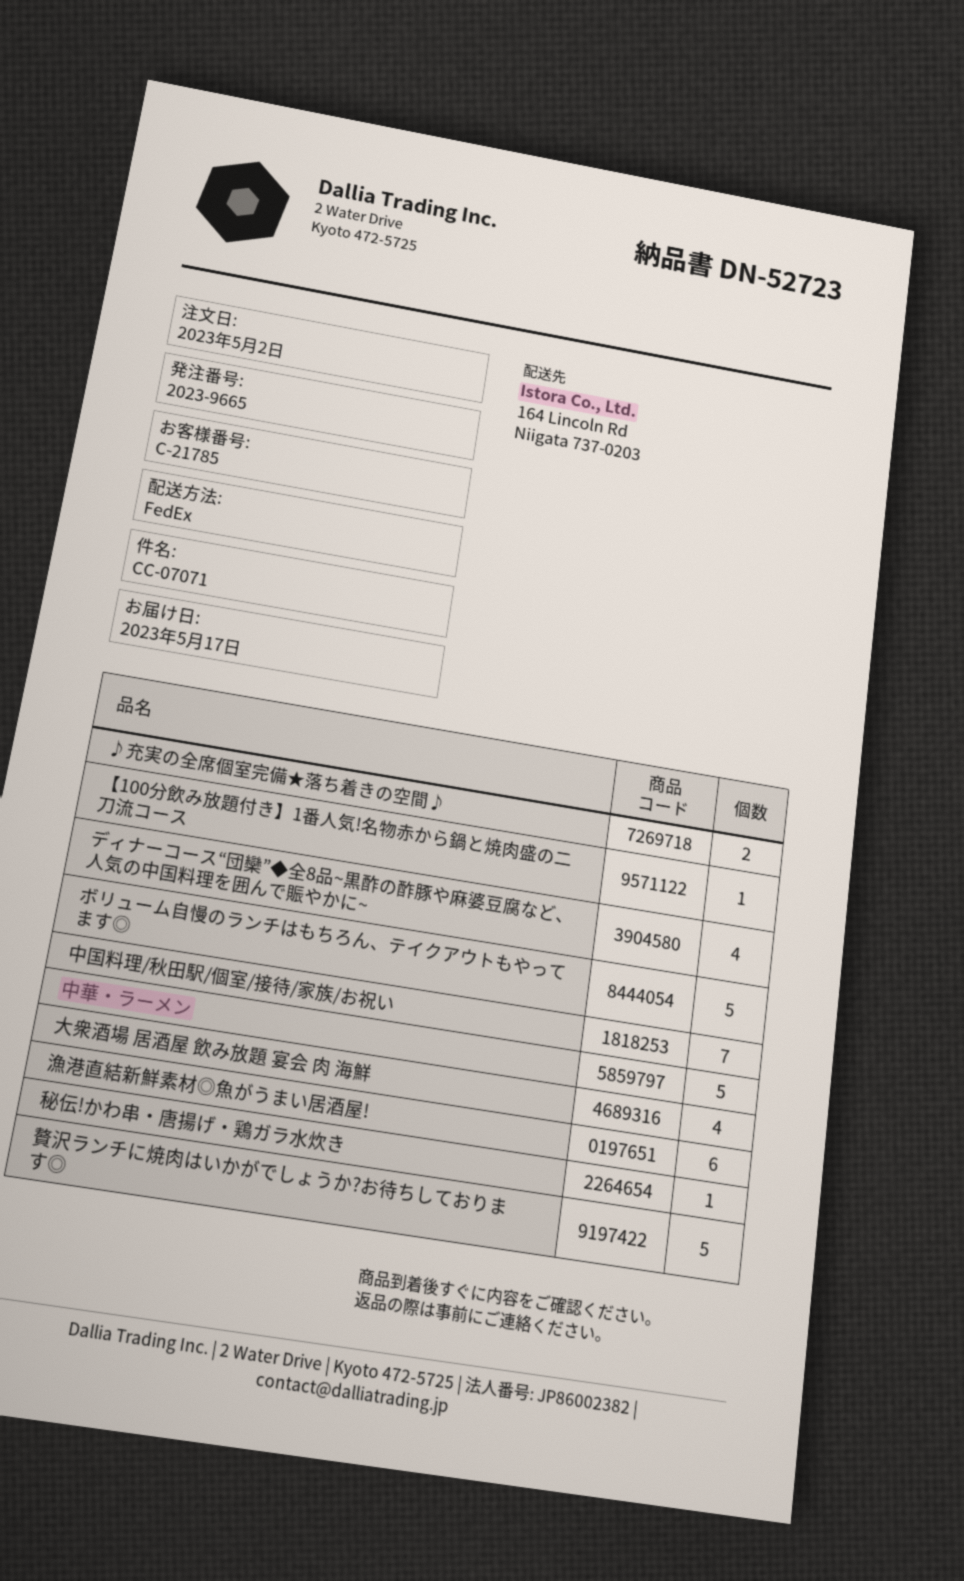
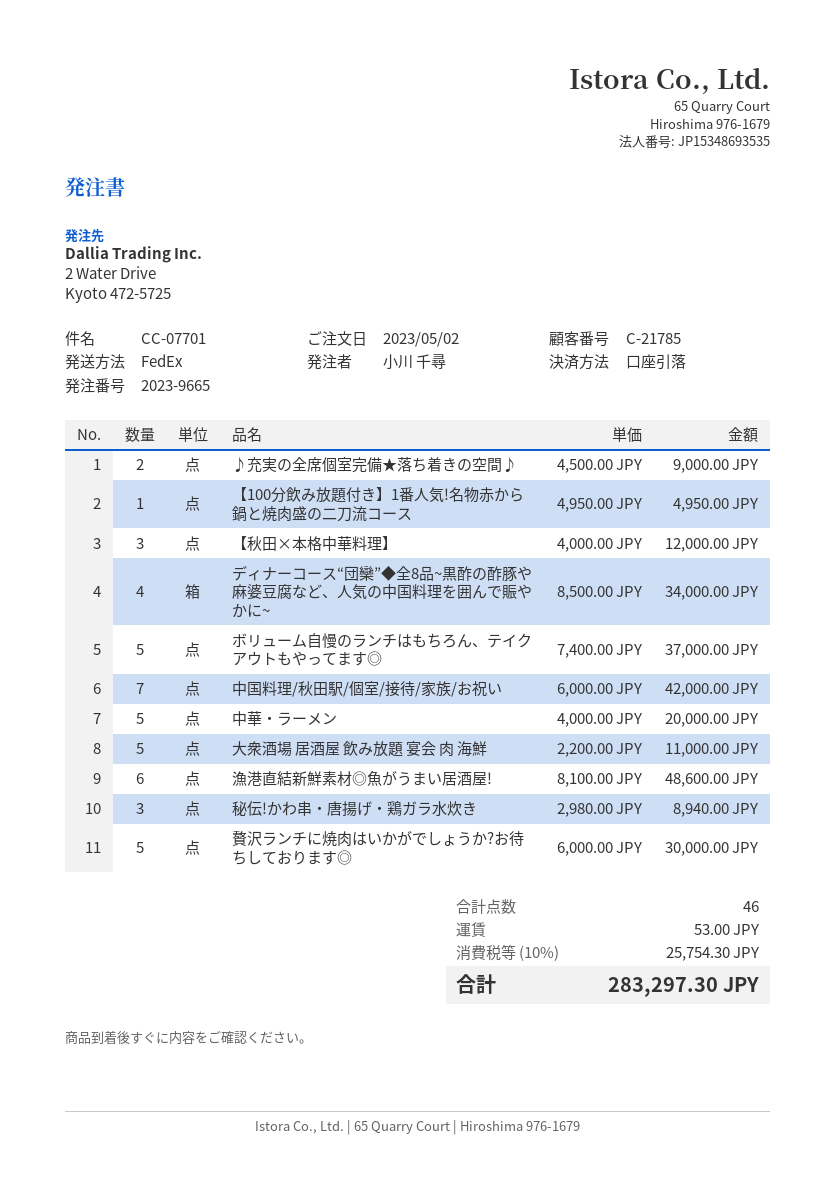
reference: CC-07071 -> CC-07701
大衆酒場 居酒屋 飲み放題 宴会 肉 海鮮: 4 -> 5
秘伝!かわ串・唐揚げ・鶏ガラ水炊き: 1 -> 3
【秋田×本格中華料理】: none -> 3

